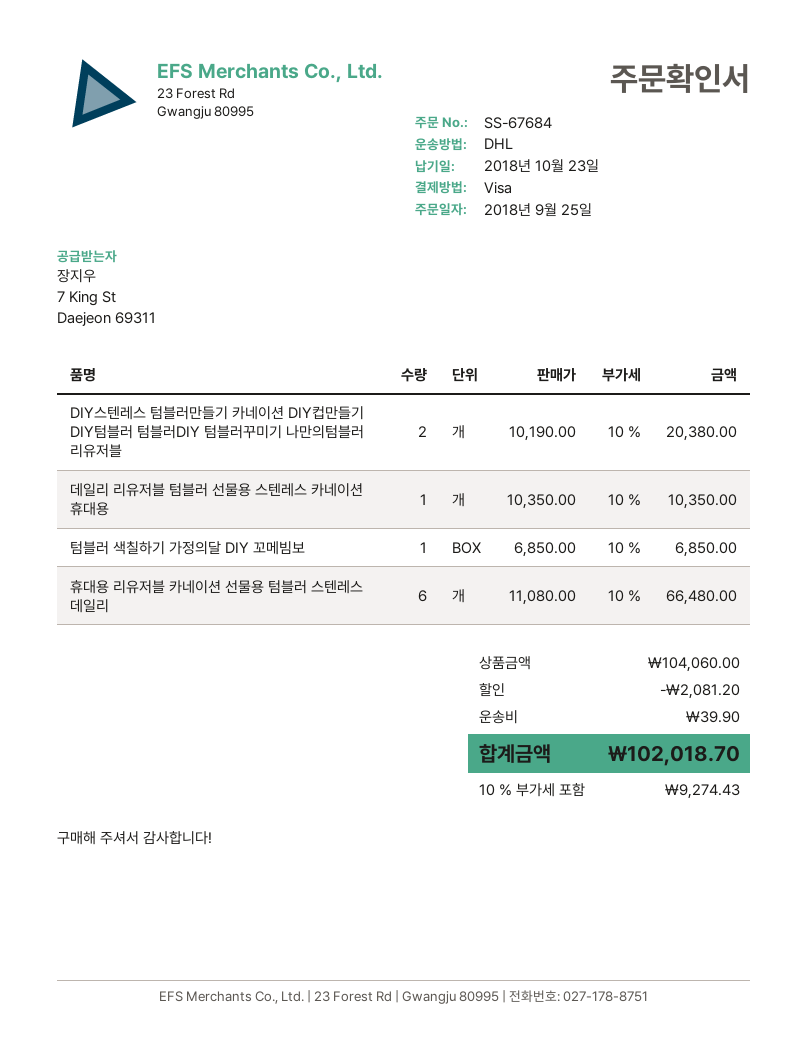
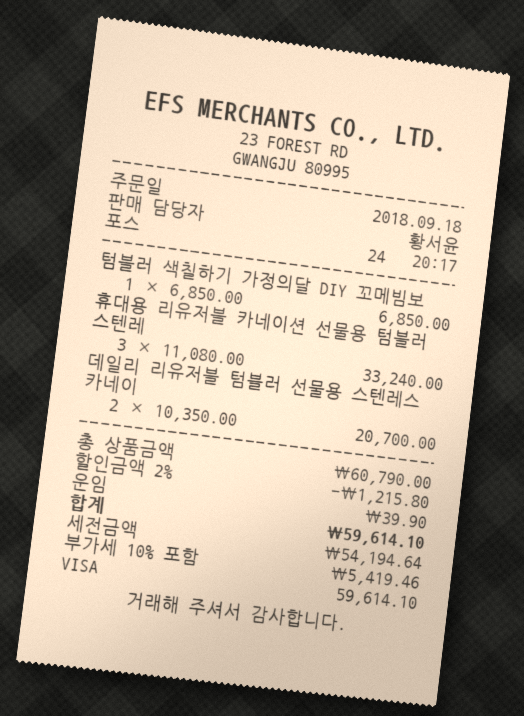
order date: 2018-09-25 -> 2018-09-18
DIY스텐레스 텀블러만들기 카네이션 DIY컵만들기 DIY텀블러 텀블러DIY 텀블러꾸미기 나만의텀블러 리유저블: 2 x 10190.00 = 20380.00 -> none
데일리 리유저블 텀블러 선물용 스텐레스 카네이션 휴대용: 1 x 10350.00 = 10350.00 -> 2 x 10350.00 = 20700.00
휴대용 리유저블 카네이션 선물용 텀블러 스텐레스 데일리: 6 x 11080.00 = 66480.00 -> 3 x 11080.00 = 33240.00
subtotal: 104060.00 -> 60790.00
discount: 2081.20 -> 1215.80
tax: 10% = 9274.43 -> 10% = 5419.46
total: 102018.70 -> 59614.10

